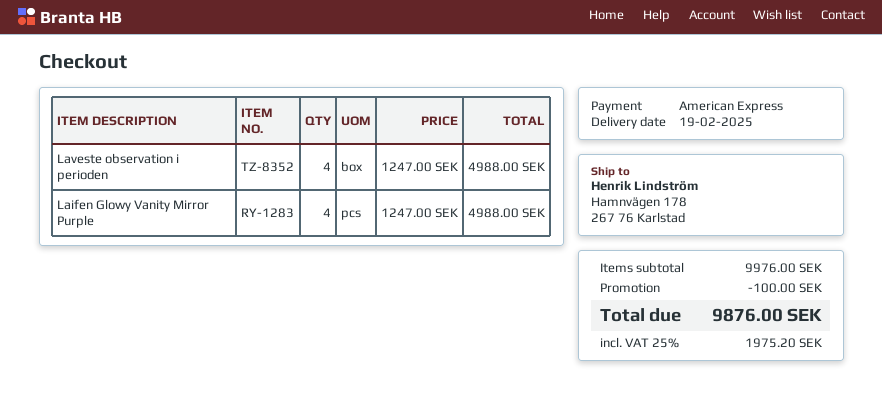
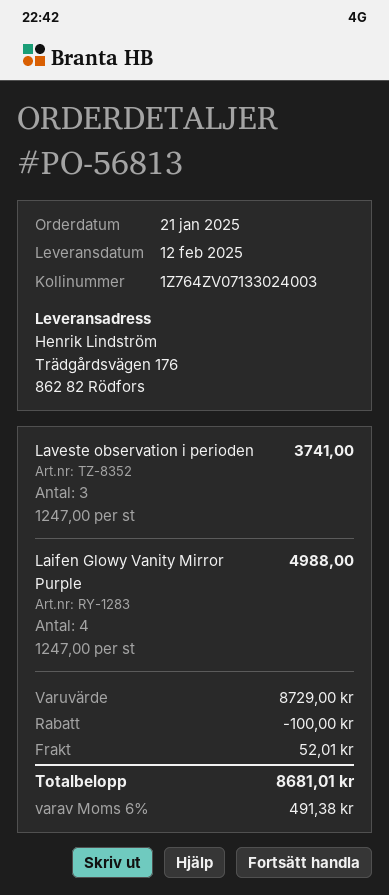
delivery date: 2025-02-19 -> 2025-02-12
ship to: Hamnvägen 178, 267 76 Karlstad -> Trädgårdsvägen 176, 862 82 Rödfors
Laveste observation i perioden: 4 x 1247.00 = 4988.00 -> 3 x 1247.00 = 3741.00
subtotal: 9976.00 -> 8729.00
shipping: none -> 52.01
tax: 25% = 1975.20 -> 6% = 491.38
total: 9876.00 -> 8681.01

